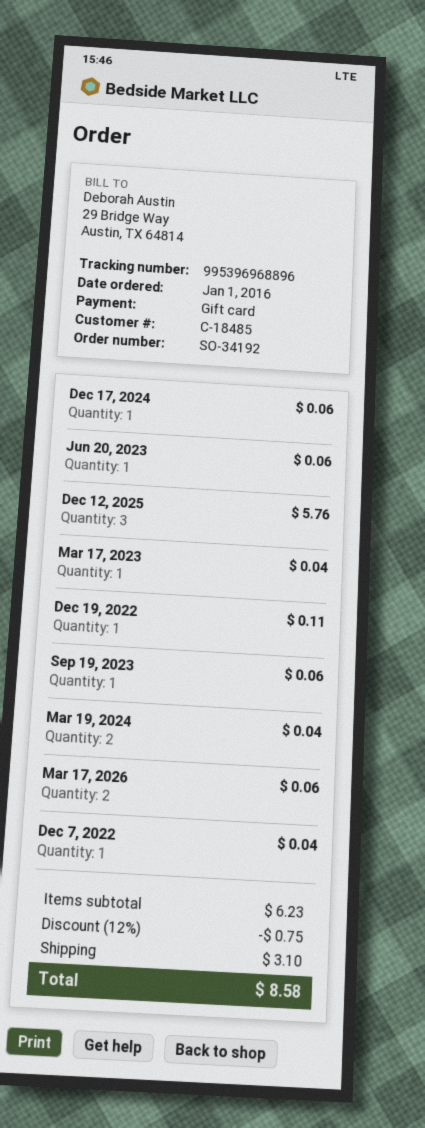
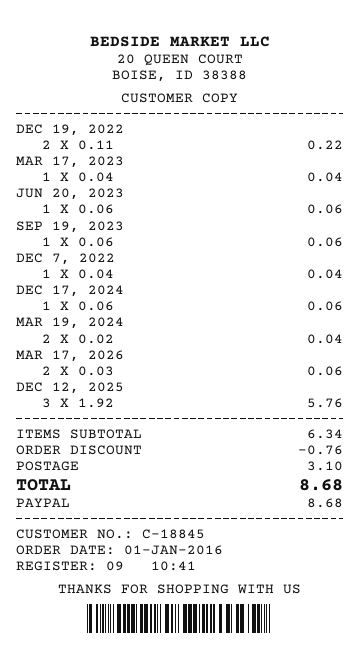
customer number: C-18485 -> C-18845
payment method: gift card -> PayPal
Dec 19, 2022: 1 for 0.11 -> 2 for 0.22
subtotal: 6.23 -> 6.34
discount: 0.75 -> 0.76
total: 8.58 -> 8.68

